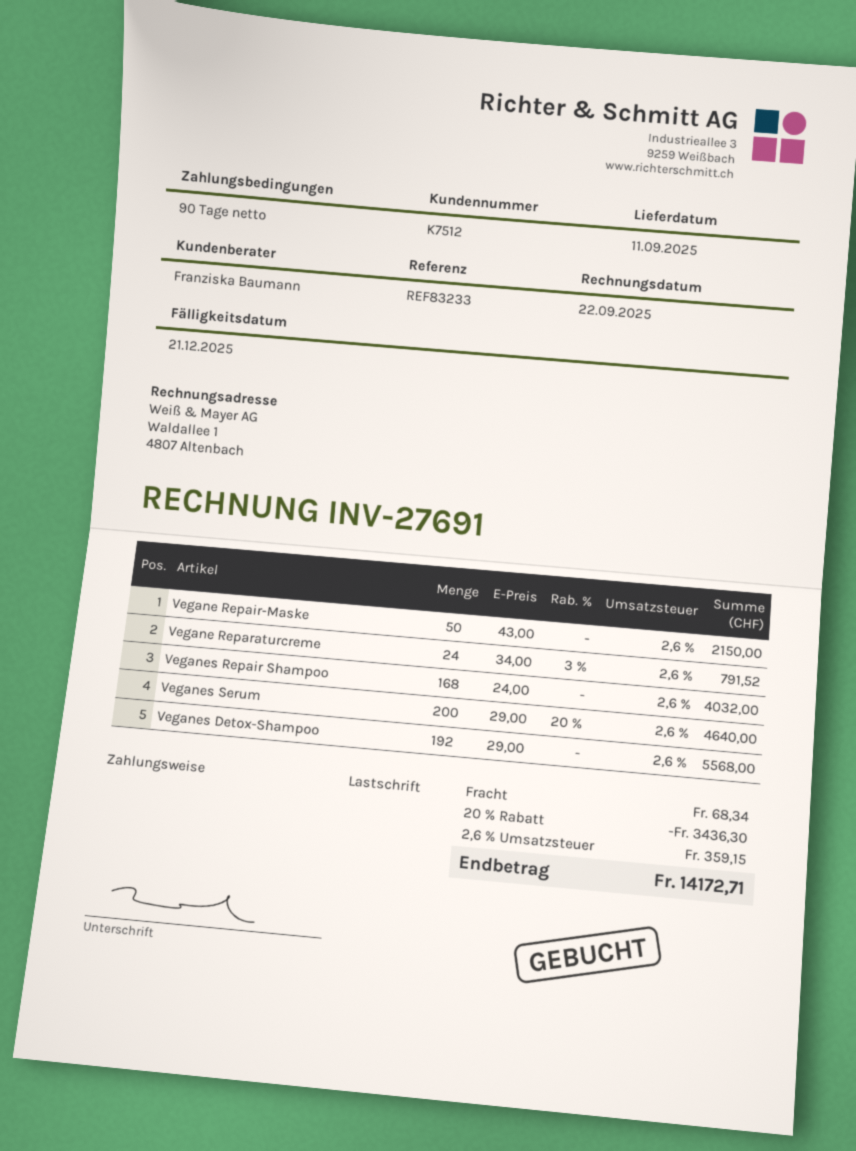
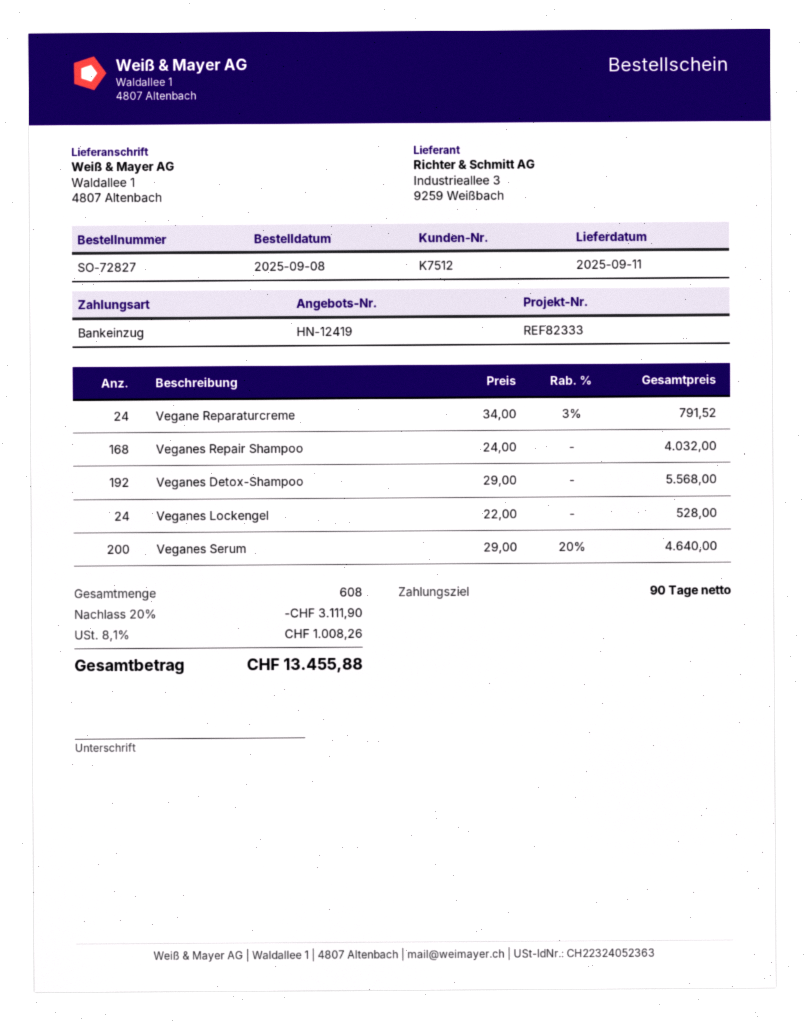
reference: REF83233 -> REF82333
Vegane Repair-Maske: 50 x 43.00 = 2150.00 -> none
Veganes Lockengel: none -> 24 x 22.00 = 528.00
discount: 20% = 3436.30 -> 20% = 3111.90
shipping: 68.34 -> none
tax: 2.6% = 359.15 -> 8.1% = 1008.26
total: 14172.71 -> 13455.88

